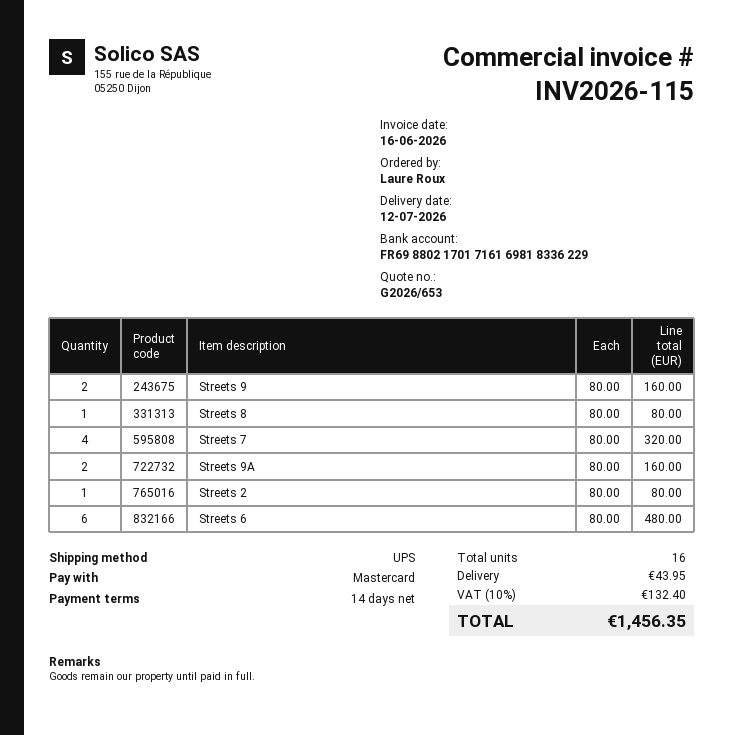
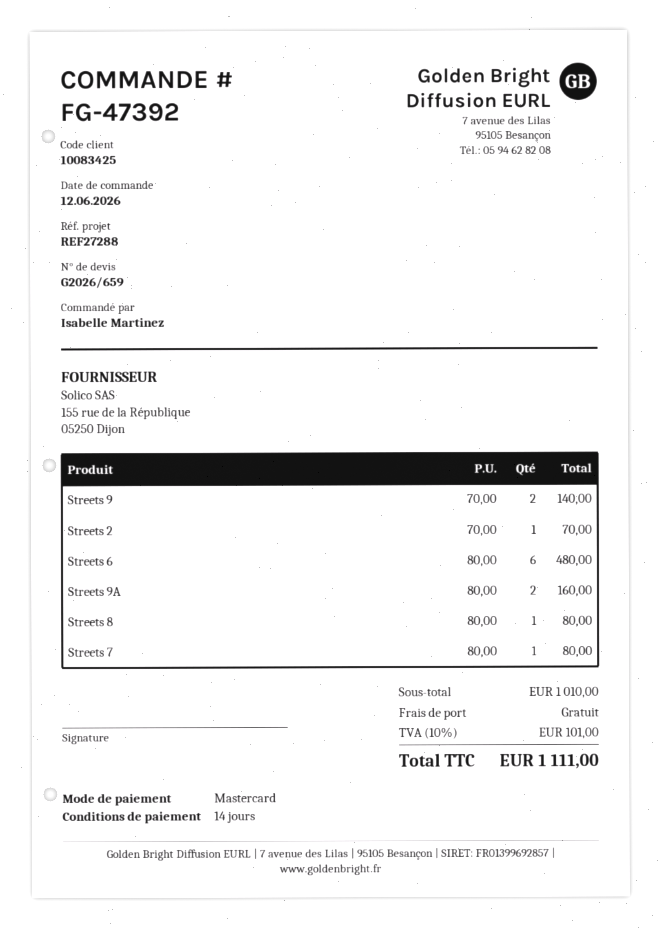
quote number: G2026/653 -> G2026/659
ordered by: Laure Roux -> Isabelle Martinez
Streets 9: 2 x 80.00 = 160.00 -> 2 x 70.00 = 140.00
Streets 7: 4 x 80.00 = 320.00 -> 1 x 80.00 = 80.00
Streets 2: 1 x 80.00 = 80.00 -> 1 x 70.00 = 70.00
shipping: 43.95 -> 0.00
tax: 10% = 132.40 -> 10% = 101.00
total: 1456.35 -> 1111.00

